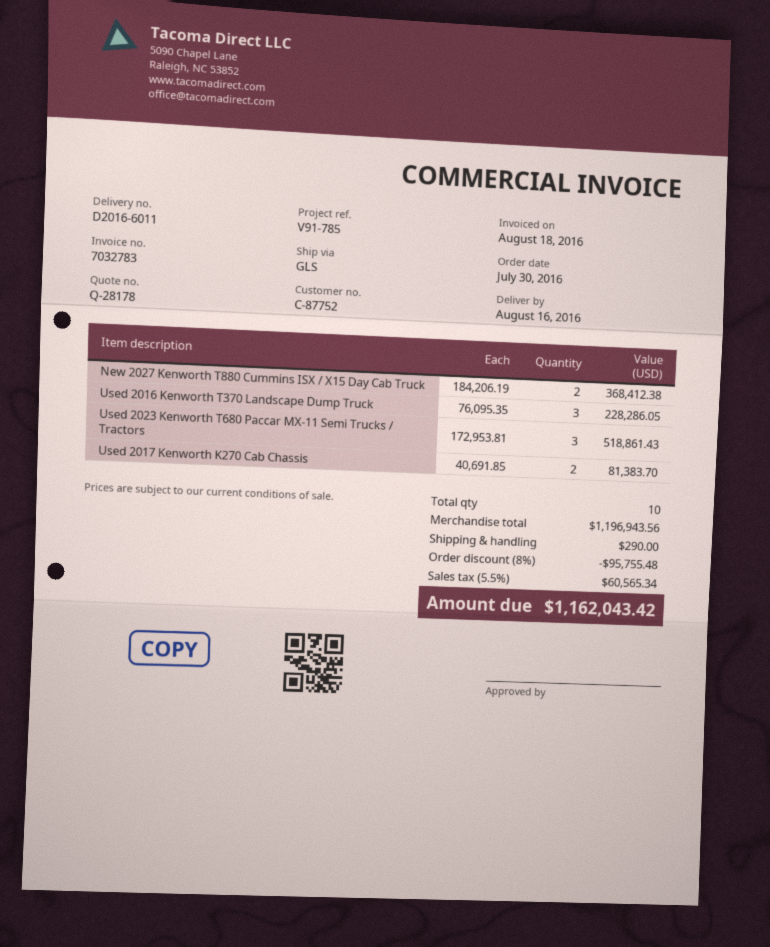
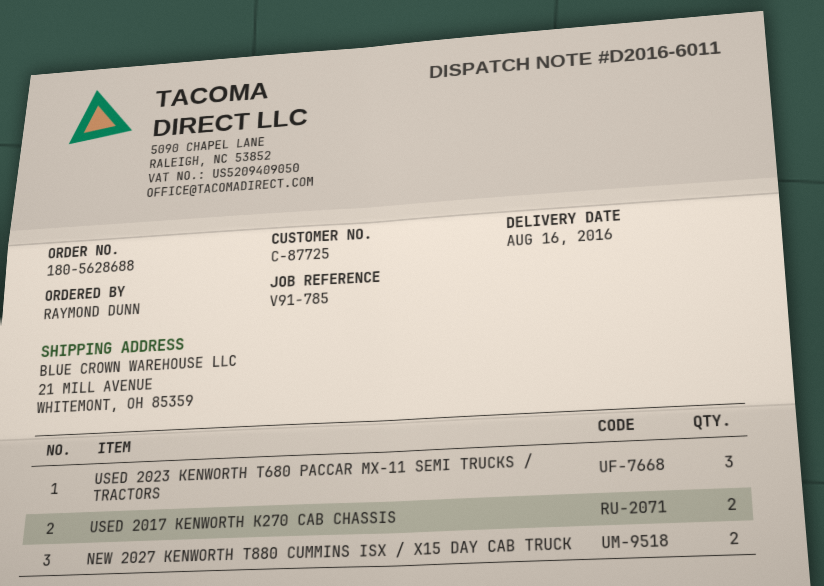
customer number: C-87752 -> C-87725
Used 2016 Kenworth T370 Landscape Dump Truck: 3 -> none

